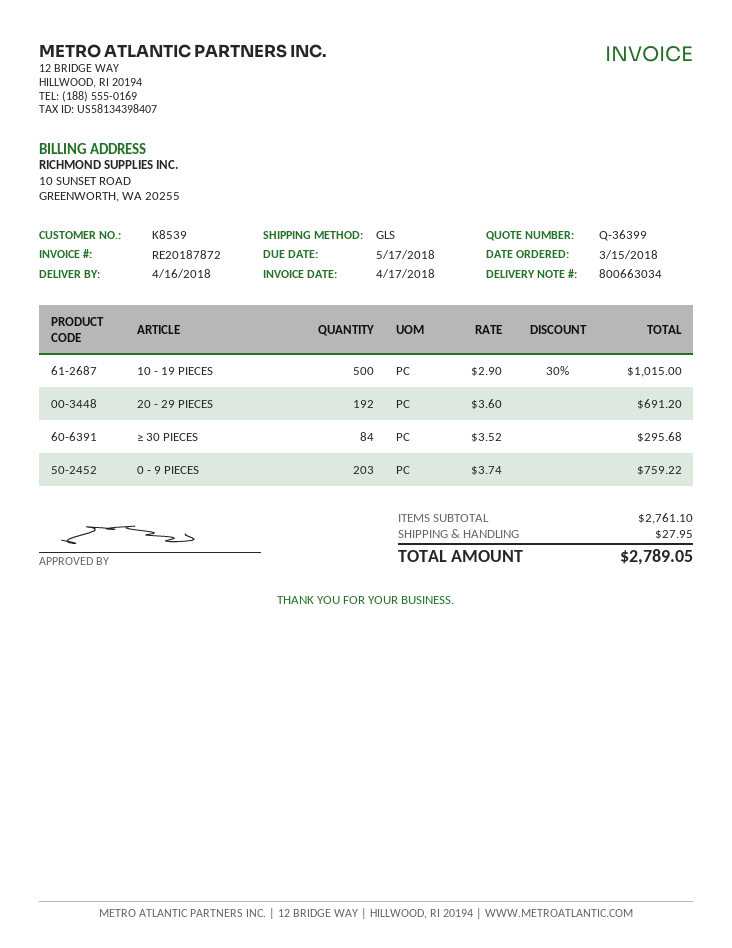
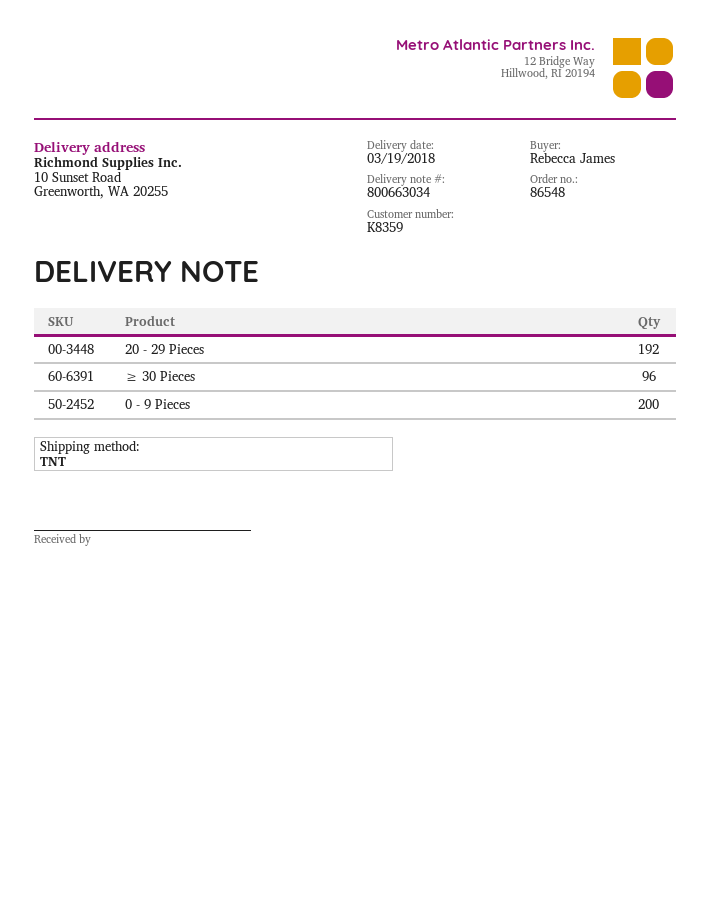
delivery date: 2018-04-16 -> 2018-03-19
customer number: K8539 -> K8359
shipping method: GLS -> TNT
10 - 19 PIECES: 500 -> none
≥ 30 PIECES: 84 -> 96
0 - 9 PIECES: 203 -> 200

